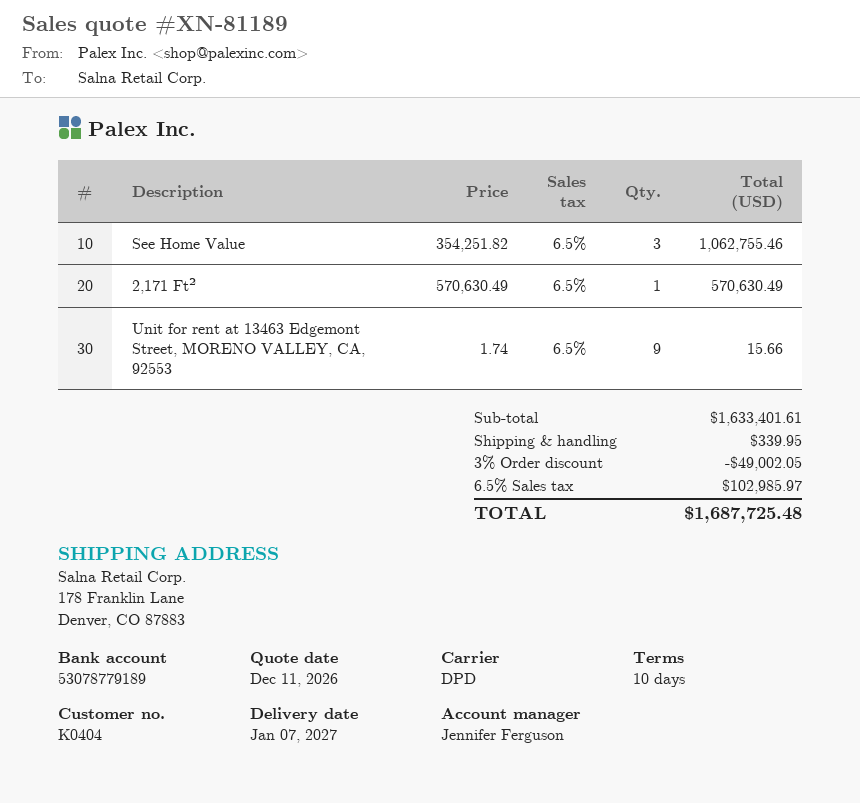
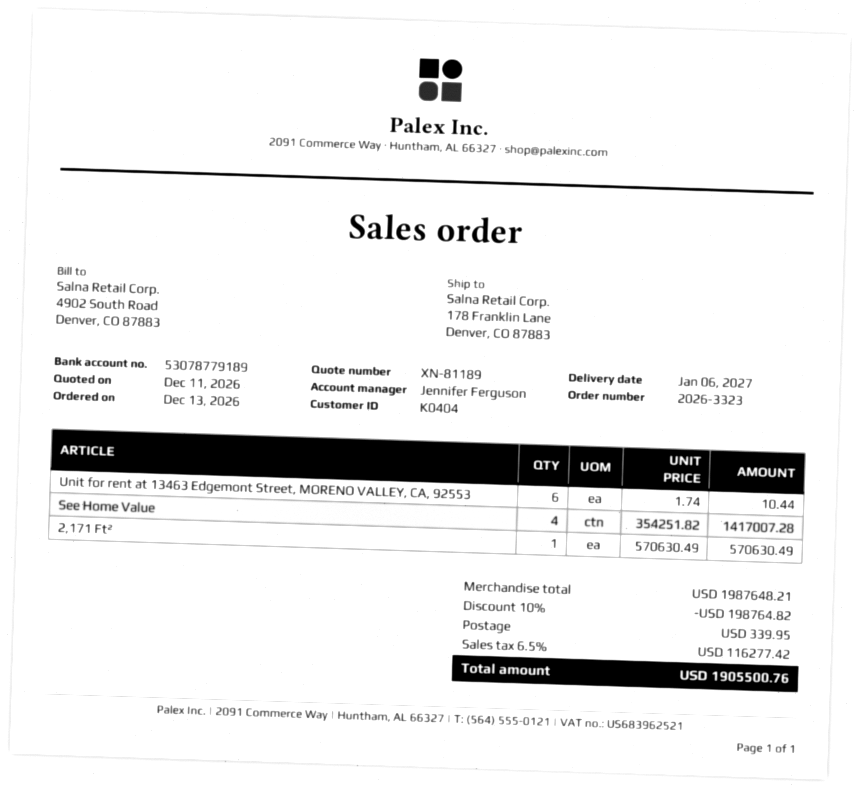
delivery date: 2027-01-07 -> 2027-01-06
See Home Value: 3 x 354251.82 = 1062755.46 -> 4 x 354251.82 = 1417007.28
Unit for rent at 13463 Edgemont Street, MORENO VALLEY, CA, 92553: 9 x 1.74 = 15.66 -> 6 x 1.74 = 10.44
subtotal: 1633401.61 -> 1987648.21
discount: 3% = 49002.05 -> 10% = 198764.82
tax: 6.5% = 102985.97 -> 6.5% = 116277.42
total: 1687725.48 -> 1905500.76

